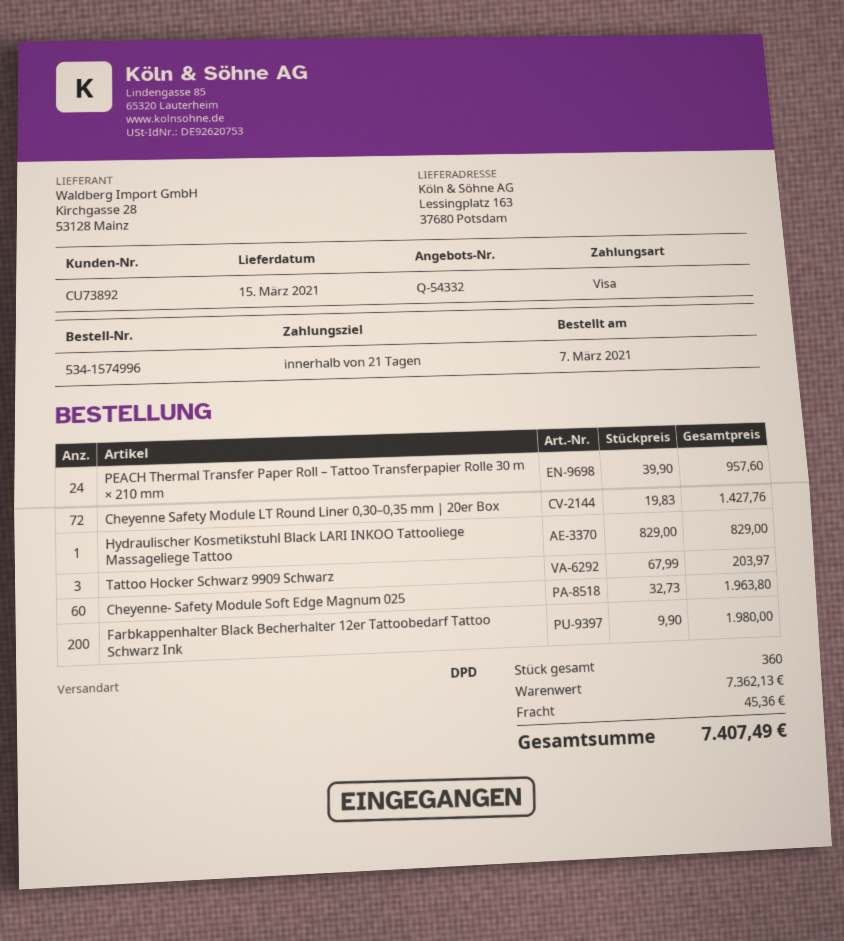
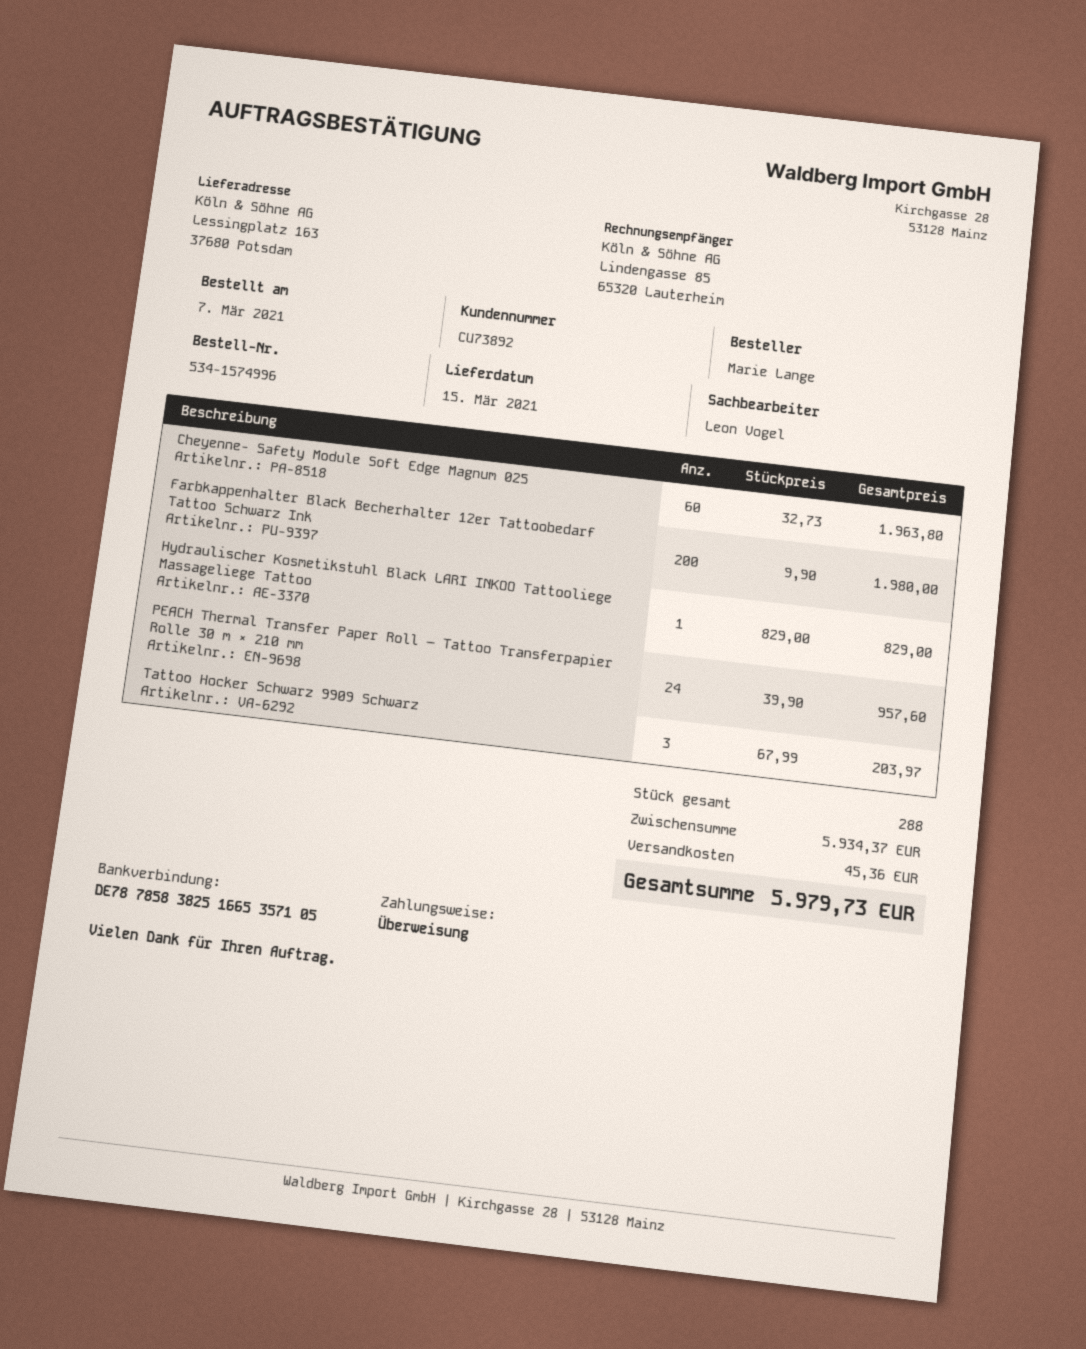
payment method: Visa -> bank transfer
Cheyenne Safety Module LT Round Liner 0,30–0,35 mm | 20er Box: 72 x 19.83 = 1427.76 -> none
total quantity: 360 -> 288
subtotal: 7362.13 -> 5934.37
total: 7407.49 -> 5979.73

